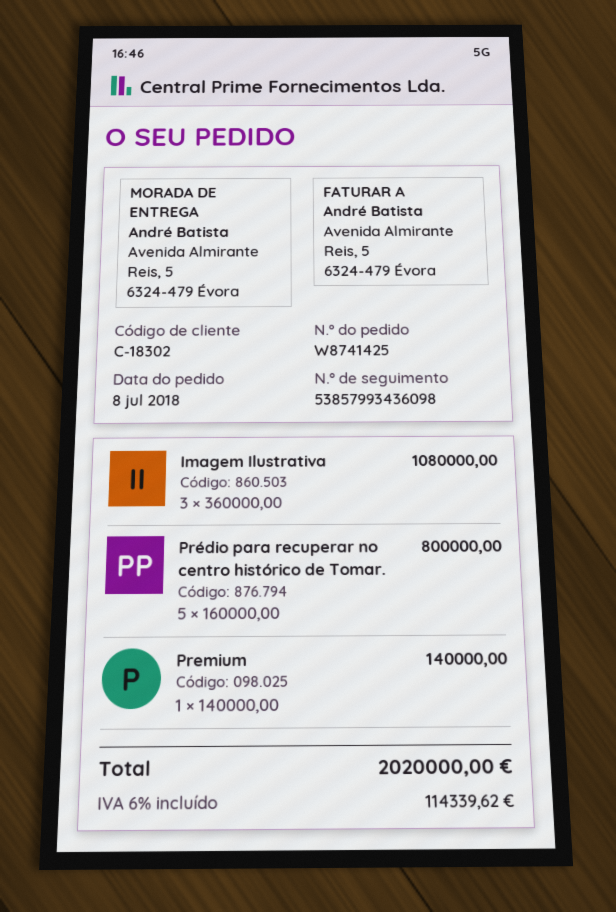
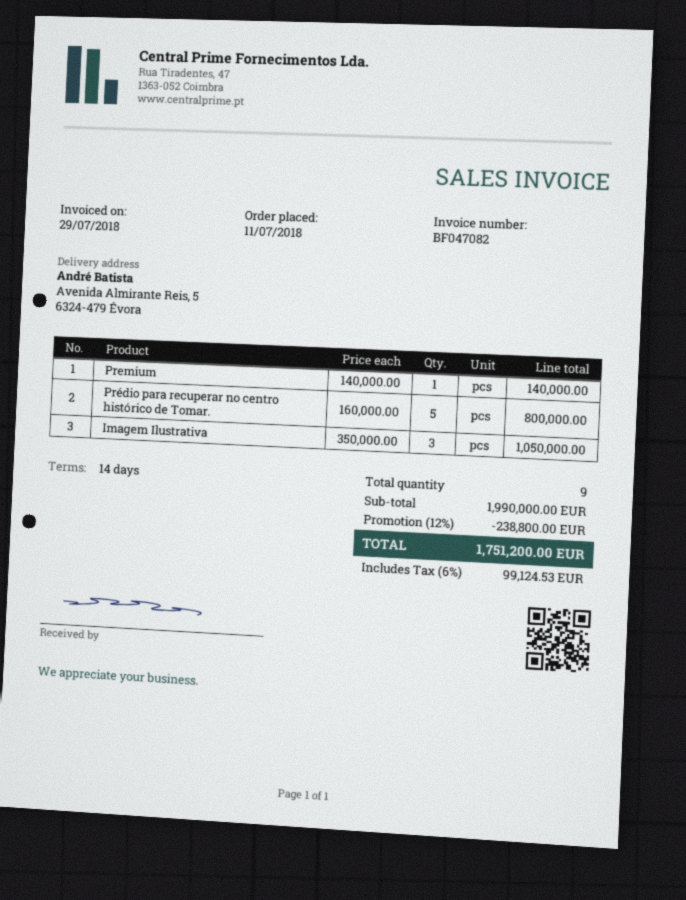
order date: 2018-07-08 -> 2018-07-11
Imagem Ilustrativa: 3 x 360000.00 = 1080000.00 -> 3 x 350000.00 = 1050000.00
discount: none -> 12% = 238800.00
tax: 6% = 114339.62 -> 6% = 99124.53
total: 2020000.00 -> 1751200.00

